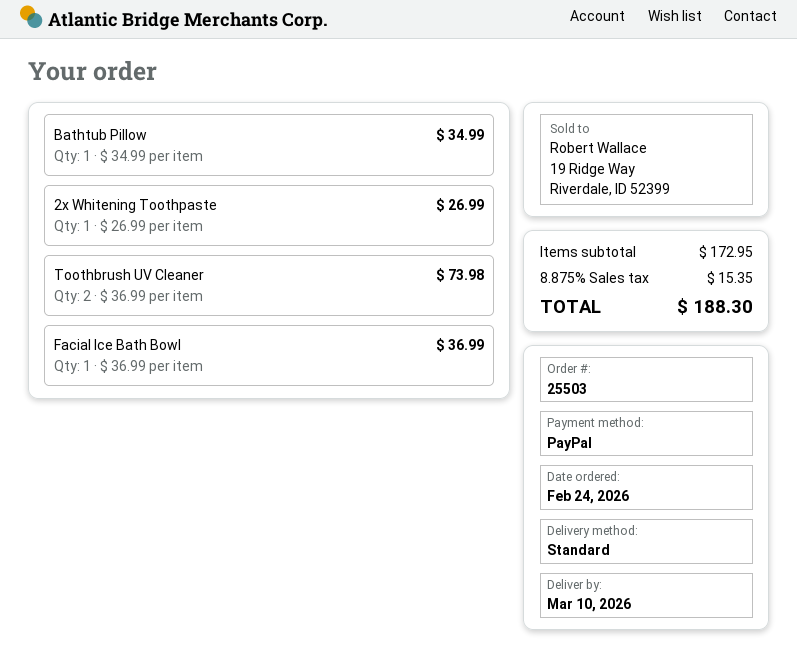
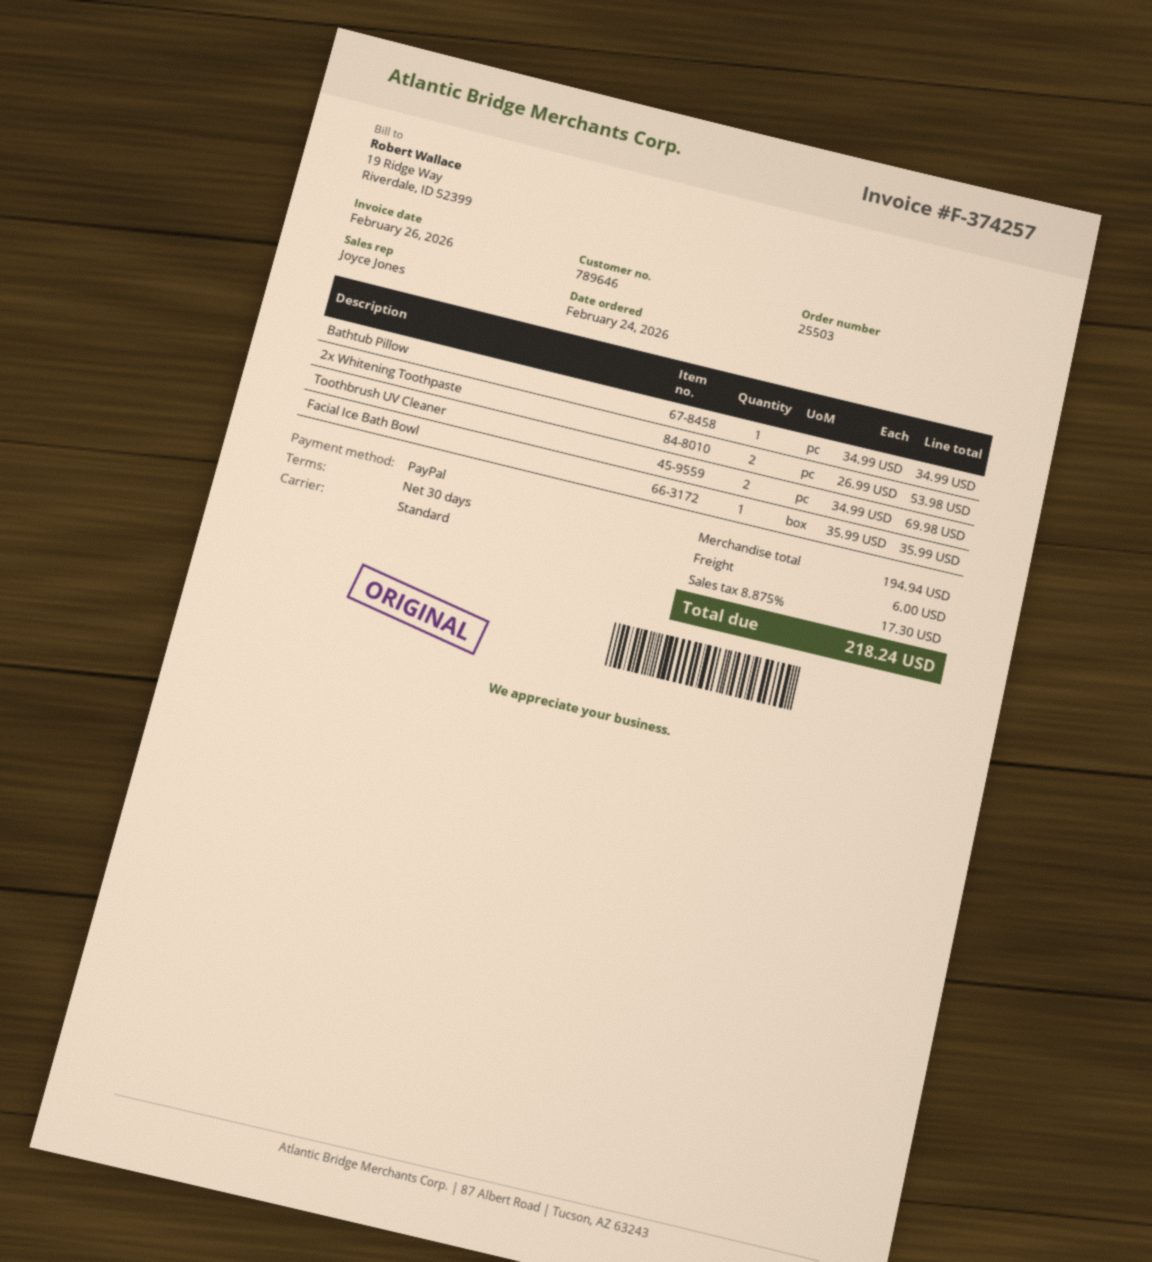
2x Whitening Toothpaste: 1 x 26.99 = 26.99 -> 2 x 26.99 = 53.98
Toothbrush UV Cleaner: 2 x 36.99 = 73.98 -> 2 x 34.99 = 69.98
Facial Ice Bath Bowl: 1 x 36.99 = 36.99 -> 1 x 35.99 = 35.99
subtotal: 172.95 -> 194.94
shipping: none -> 6.00
tax: 8.875% = 15.35 -> 8.875% = 17.30
total: 188.30 -> 218.24

